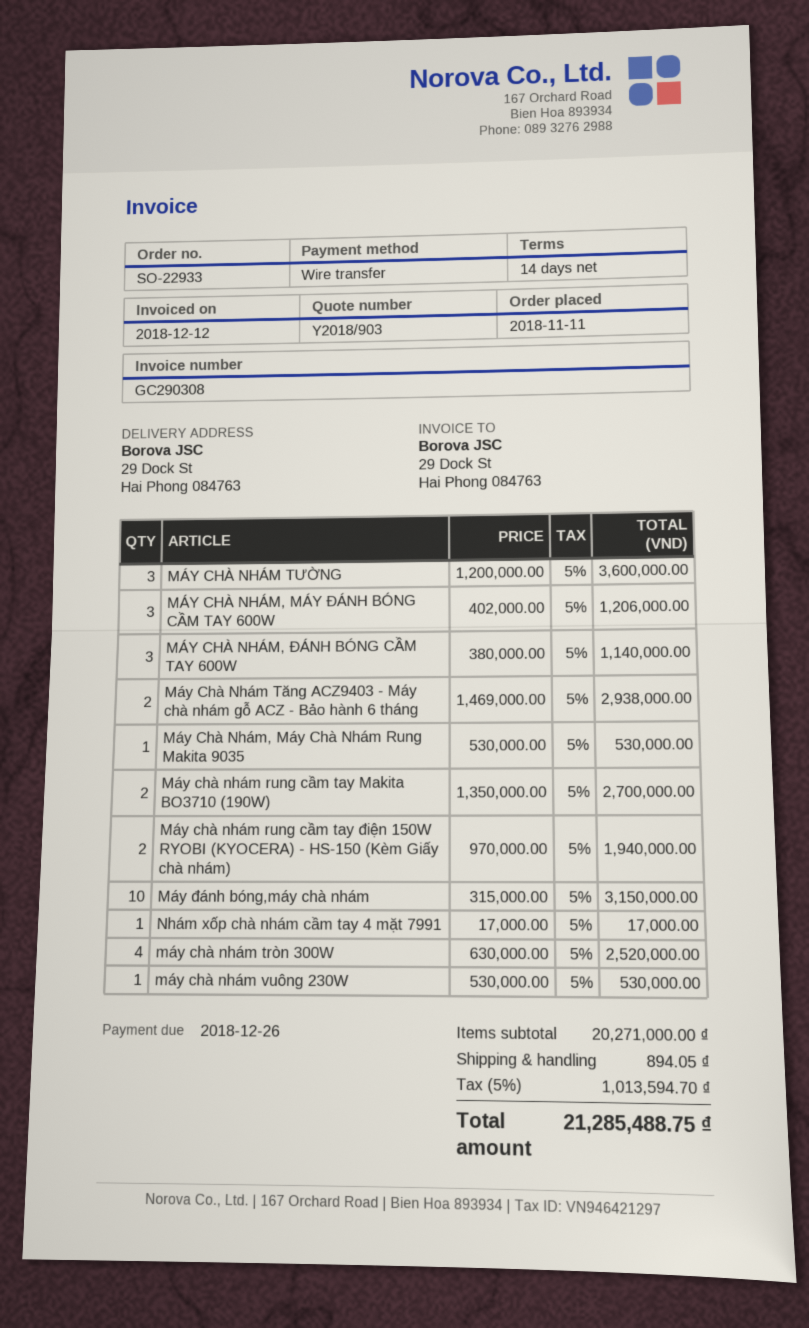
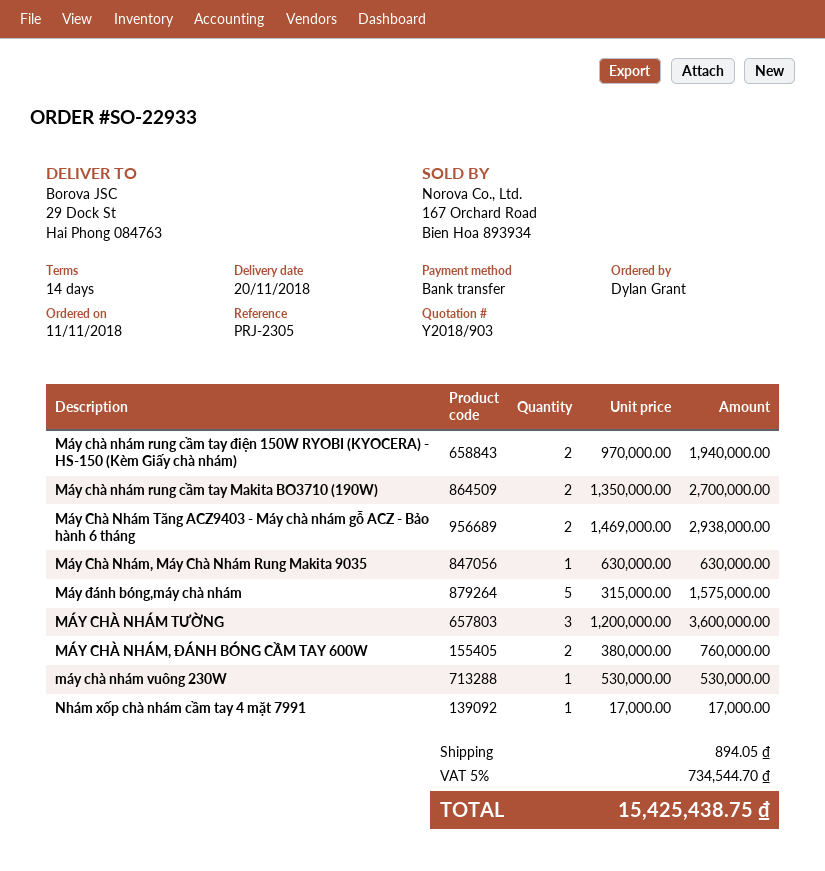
MÁY CHÀ NHÁM, MÁY ĐÁNH BÓNG CẦM TAY 600W: 3 x 402000.00 = 1206000.00 -> none
MÁY CHÀ NHÁM, ĐÁNH BÓNG CẦM TAY 600W: 3 x 380000.00 = 1140000.00 -> 2 x 380000.00 = 760000.00
Máy Chà Nhám, Máy Chà Nhám Rung Makita 9035: 1 x 530000.00 = 530000.00 -> 1 x 630000.00 = 630000.00
Máy đánh bóng,máy chà nhám: 10 x 315000.00 = 3150000.00 -> 5 x 315000.00 = 1575000.00
máy chà nhám tròn 300W: 4 x 630000.00 = 2520000.00 -> none
tax: 5% = 1013594.70 -> 5% = 734544.70
total: 21285488.75 -> 15425438.75

